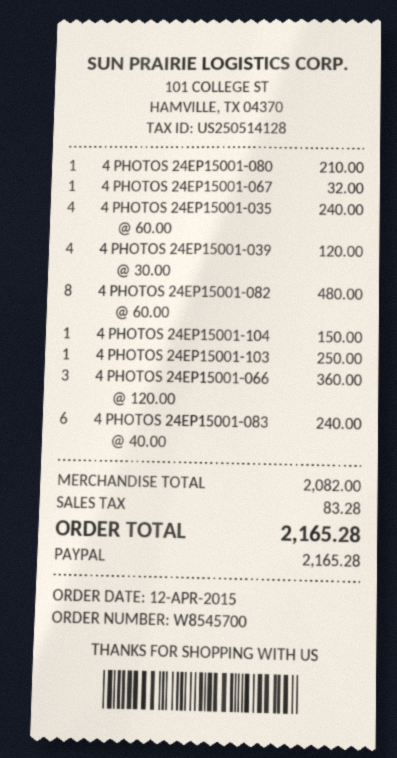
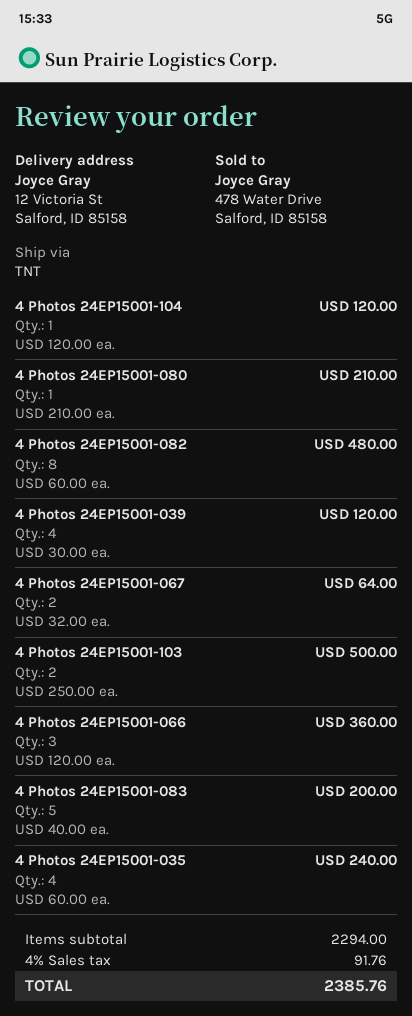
4 PHOTOS 24EP15001-067: 1 x 32.00 = 32.00 -> 2 x 32.00 = 64.00
4 PHOTOS 24EP15001-104: 1 x 150.00 = 150.00 -> 1 x 120.00 = 120.00
4 PHOTOS 24EP15001-103: 1 x 250.00 = 250.00 -> 2 x 250.00 = 500.00
4 PHOTOS 24EP15001-083: 6 x 40.00 = 240.00 -> 5 x 40.00 = 200.00
subtotal: 2082.00 -> 2294.00
tax: 83.28 -> 91.76
total: 2165.28 -> 2385.76

